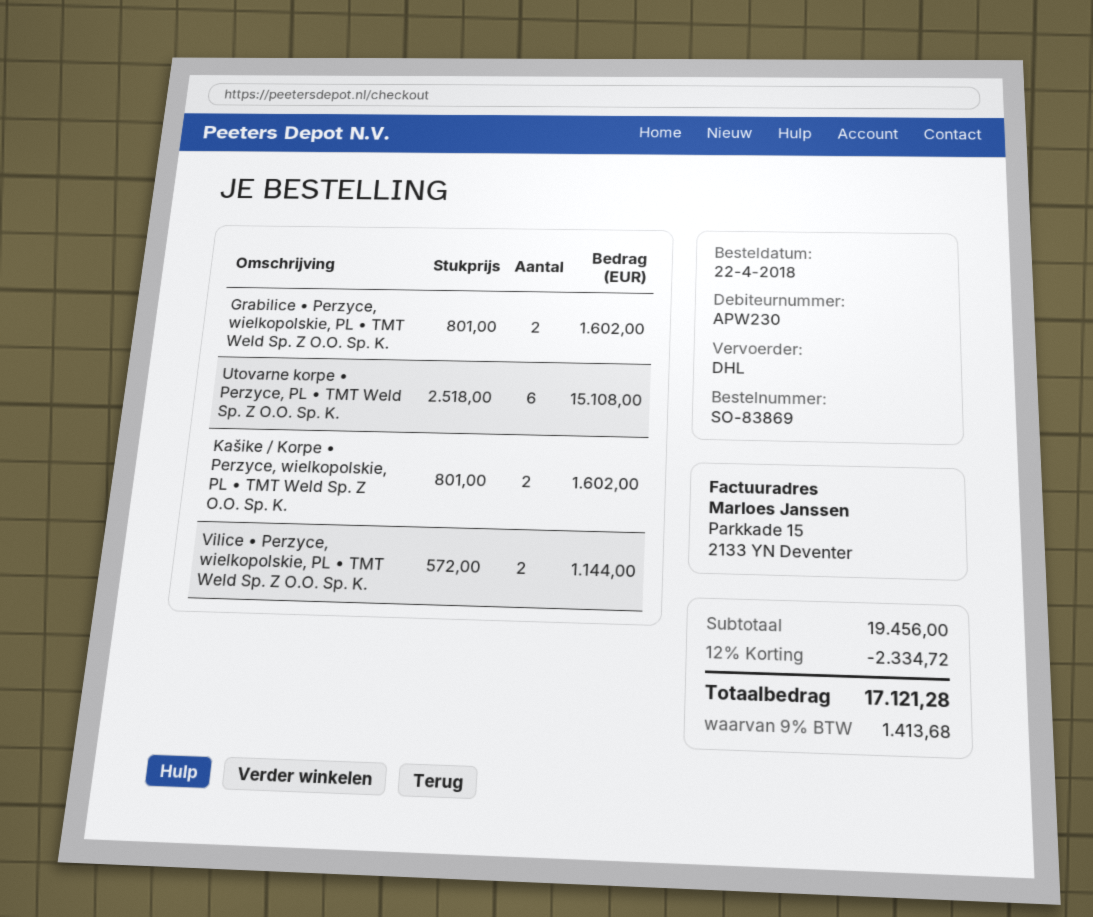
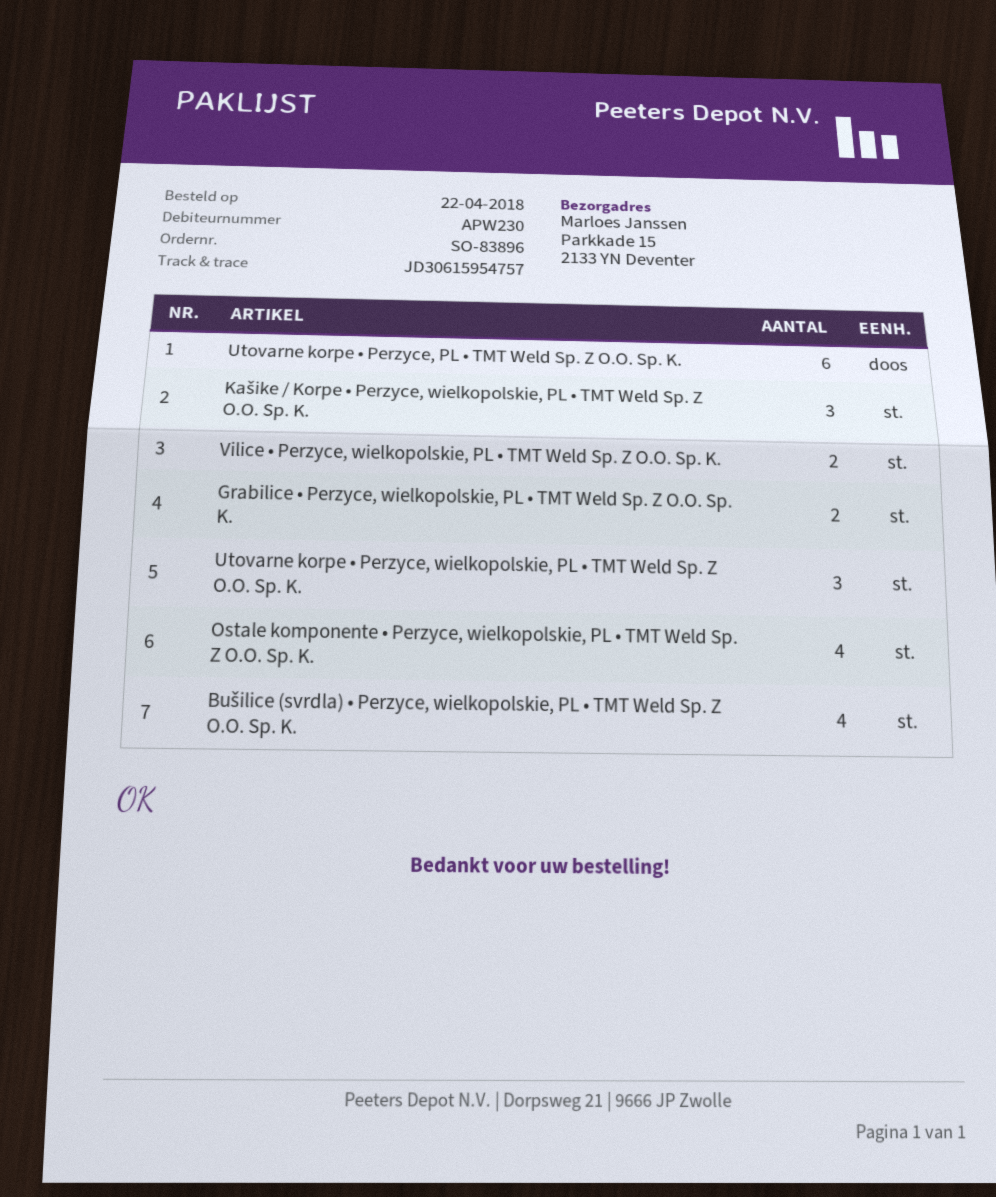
order number: SO-83869 -> SO-83896
Kašike / Korpe • Perzyce, wielkopolskie, PL • TMT Weld Sp. Z O.O. Sp. K.: 2 -> 3
Utovarne korpe • Perzyce, wielkopolskie, PL • TMT Weld Sp. Z O.O. Sp. K.: none -> 3
Ostale komponente • Perzyce, wielkopolskie, PL • TMT Weld Sp. Z O.O. Sp. K.: none -> 4
Bušilice (svrdla) • Perzyce, wielkopolskie, PL • TMT Weld Sp. Z O.O. Sp. K.: none -> 4

